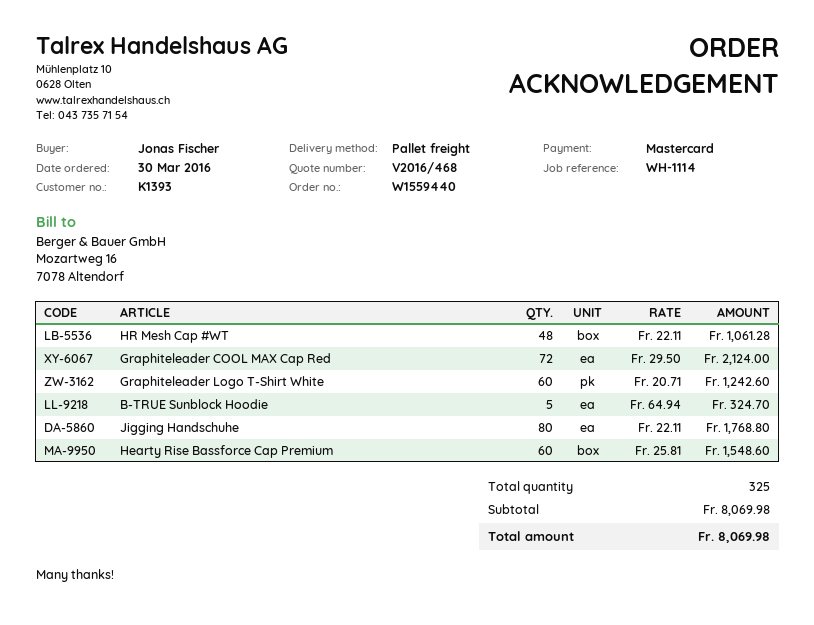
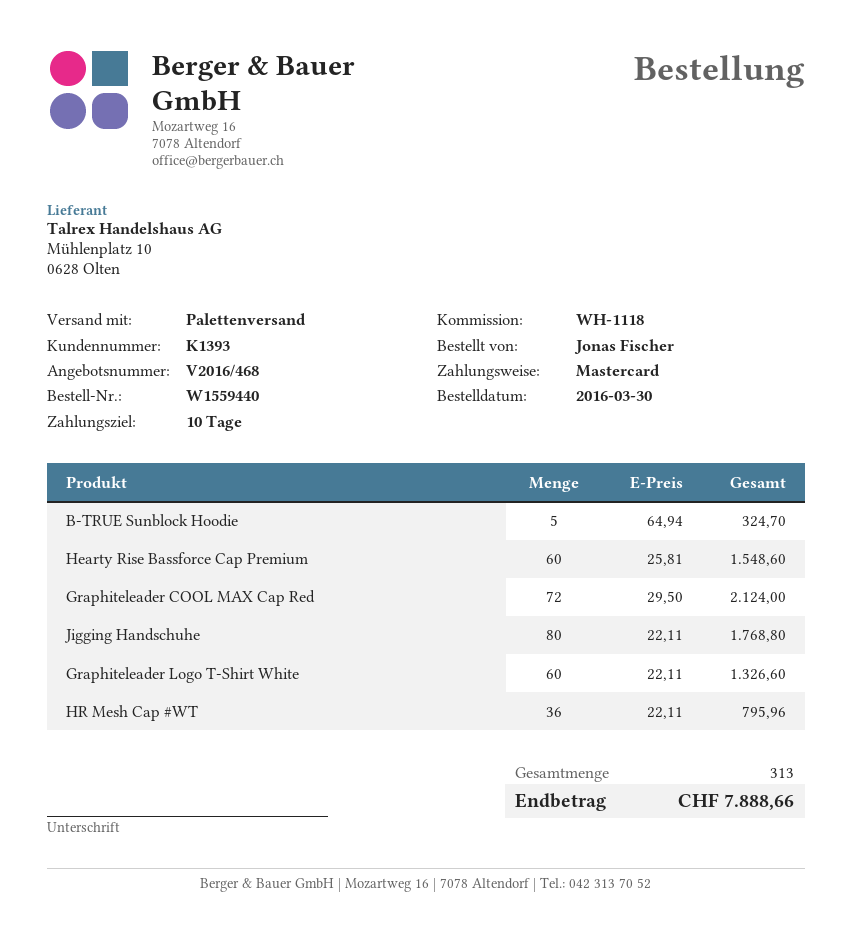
reference: WH-1114 -> WH-1118
HR Mesh Cap #WT: 48 x 22.11 = 1061.28 -> 36 x 22.11 = 795.96
Graphiteleader Logo T-Shirt White: 60 x 20.71 = 1242.60 -> 60 x 22.11 = 1326.60
total quantity: 325 -> 313
total: 8069.98 -> 7888.66

